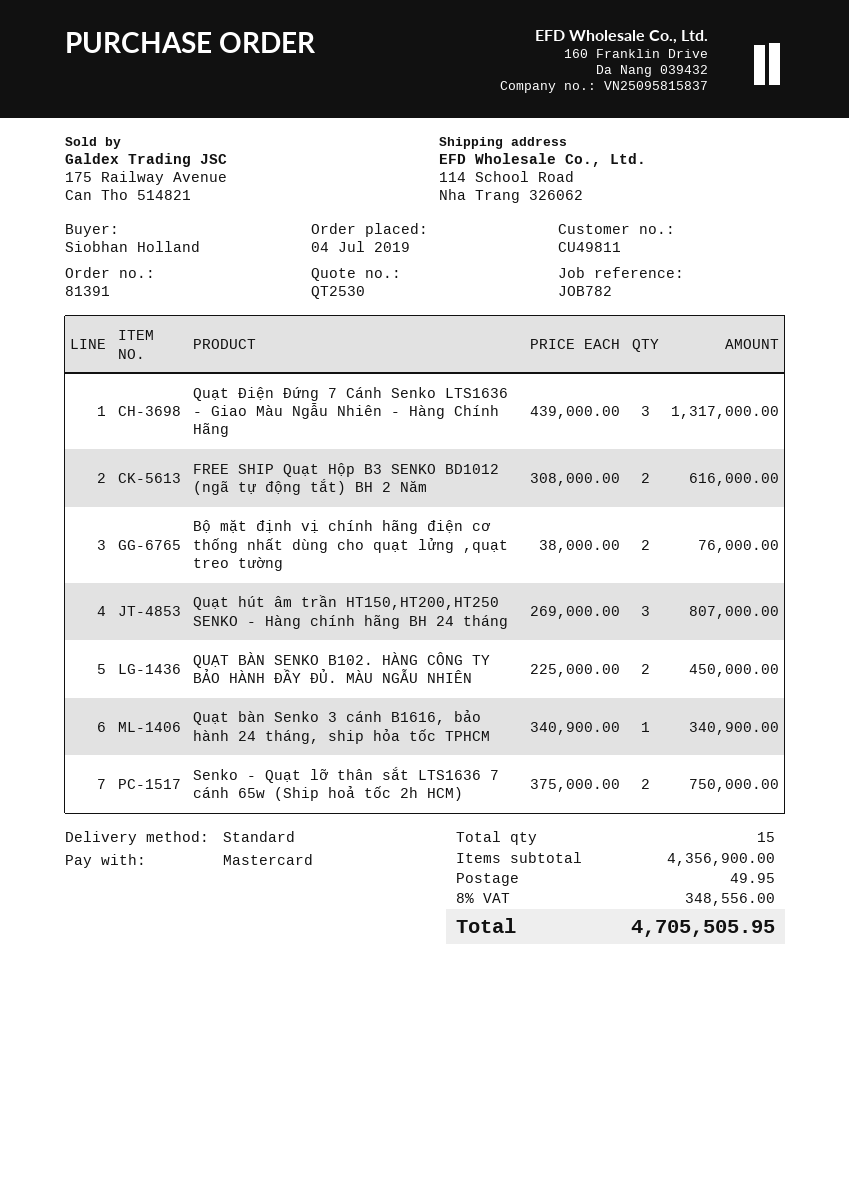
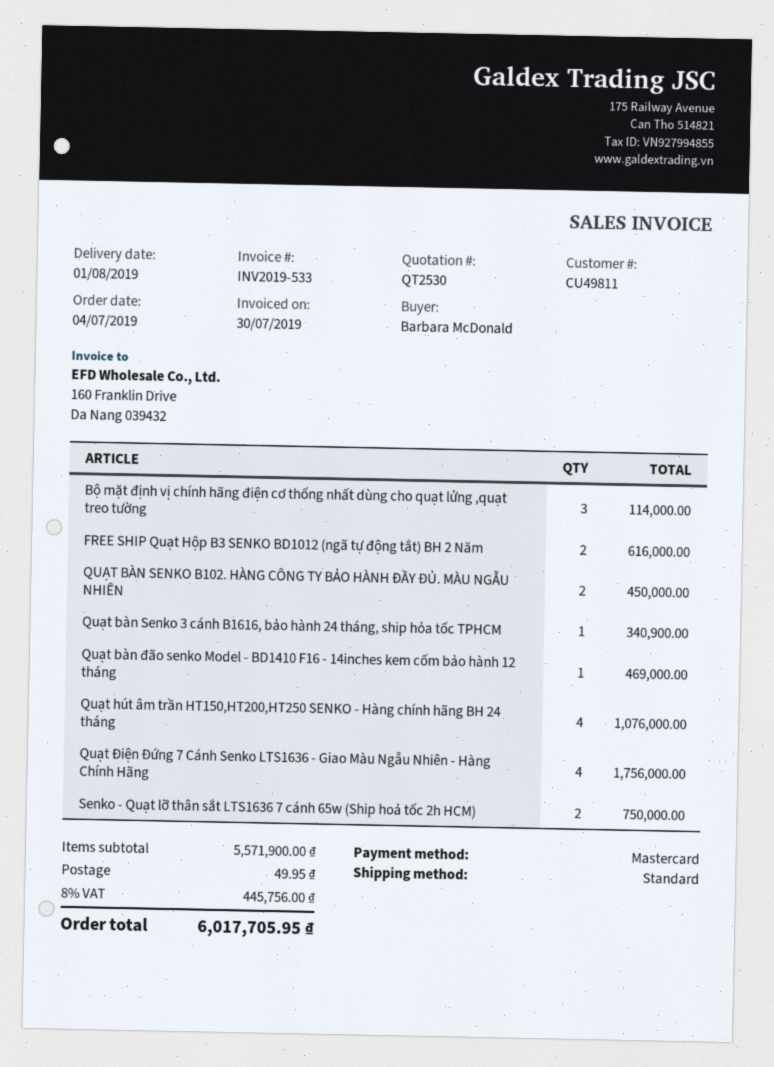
ordered by: Siobhan Holland -> Barbara McDonald
Quạt Điện Đứng 7 Cánh Senko LTS1636 - Giao Màu Ngẫu Nhiên - Hàng Chính Hãng: 3 for 1317000.00 -> 4 for 1756000.00
Bộ mặt định vị chính hãng điện cơ thống nhất dùng cho quạt lửng ,quạt treo tường: 2 for 76000.00 -> 3 for 114000.00
Quạt hút âm trần HT150,HT200,HT250 SENKO - Hàng chính hãng BH 24 tháng: 3 for 807000.00 -> 4 for 1076000.00
Quạt bàn đão senko Model - BD1410 F16 - 14inches kem cốm bảo hành 12 tháng: none -> 1 for 469000.00
subtotal: 4356900.00 -> 5571900.00
tax: 8% = 348556.00 -> 8% = 445756.00
total: 4705505.95 -> 6017705.95

